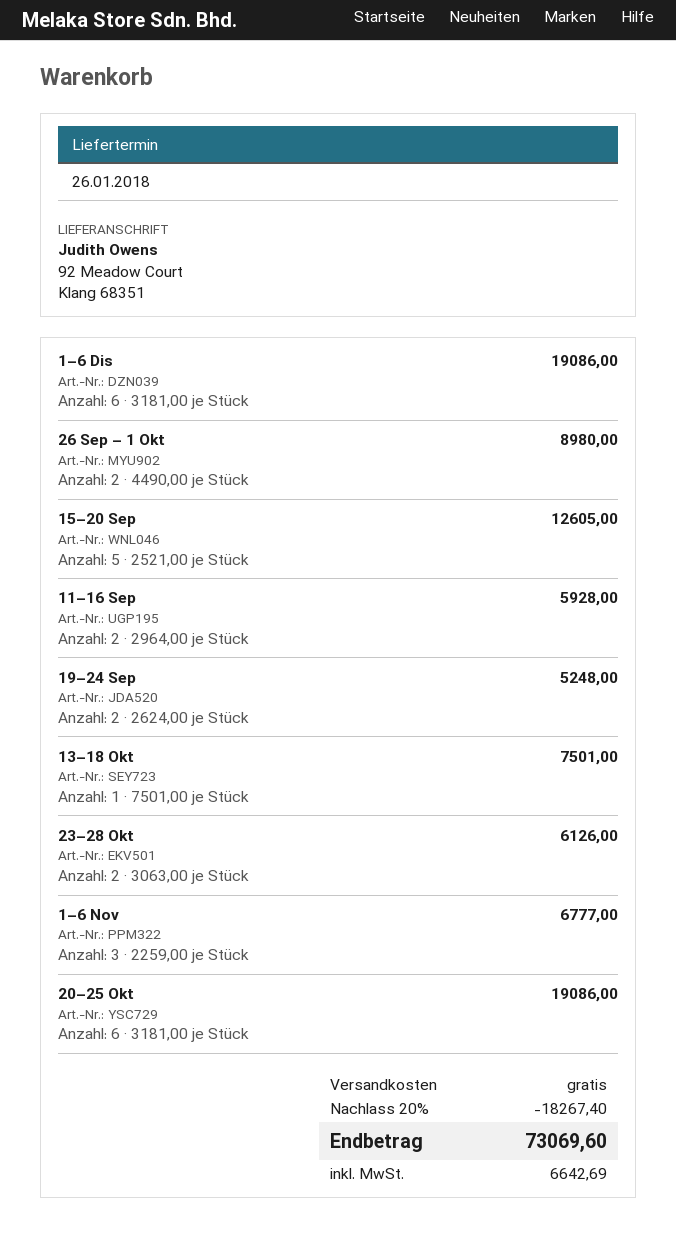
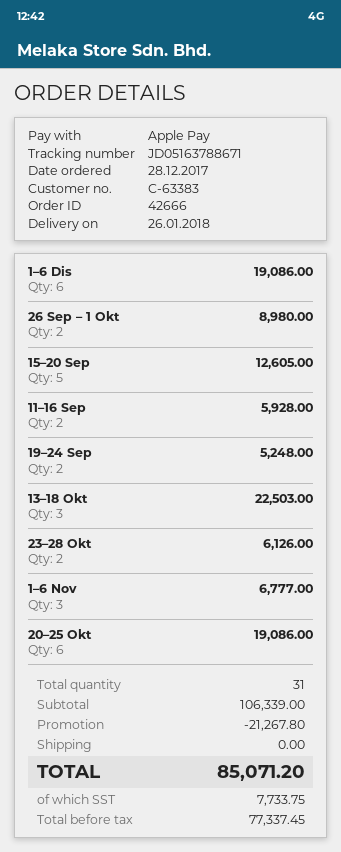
13–18 Okt: 1 for 7501.00 -> 3 for 22503.00
discount: 18267.40 -> 21267.80
tax: 6642.69 -> 7733.75
total: 73069.60 -> 85071.20

